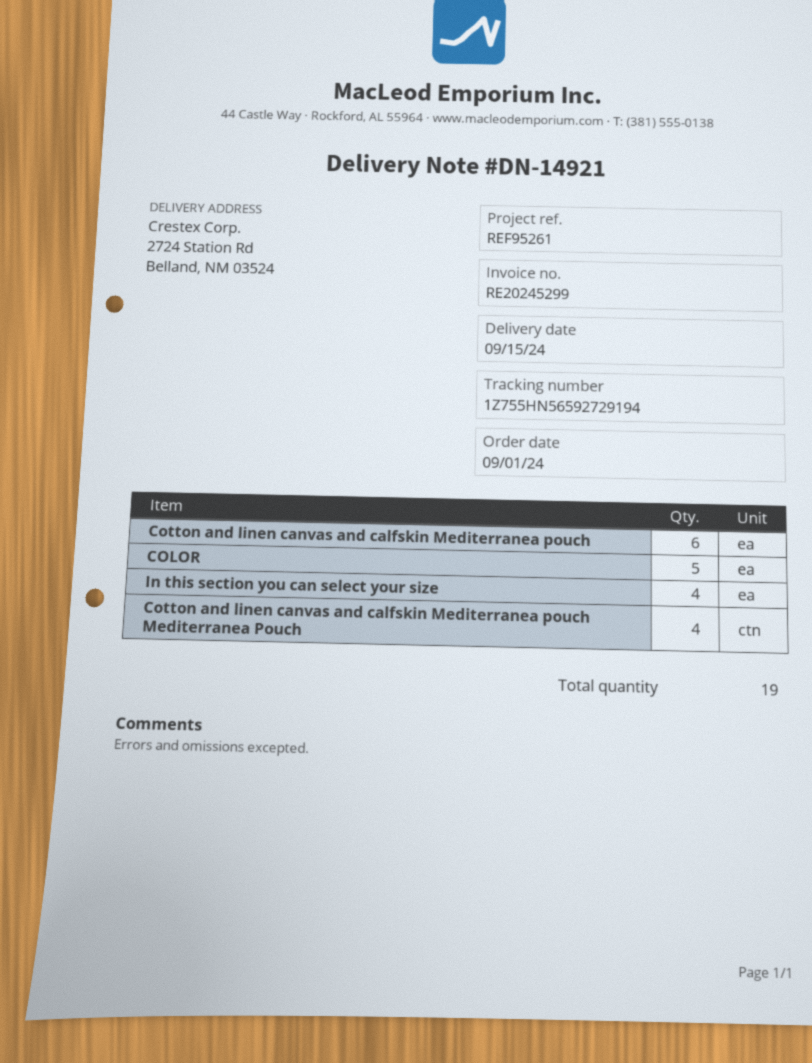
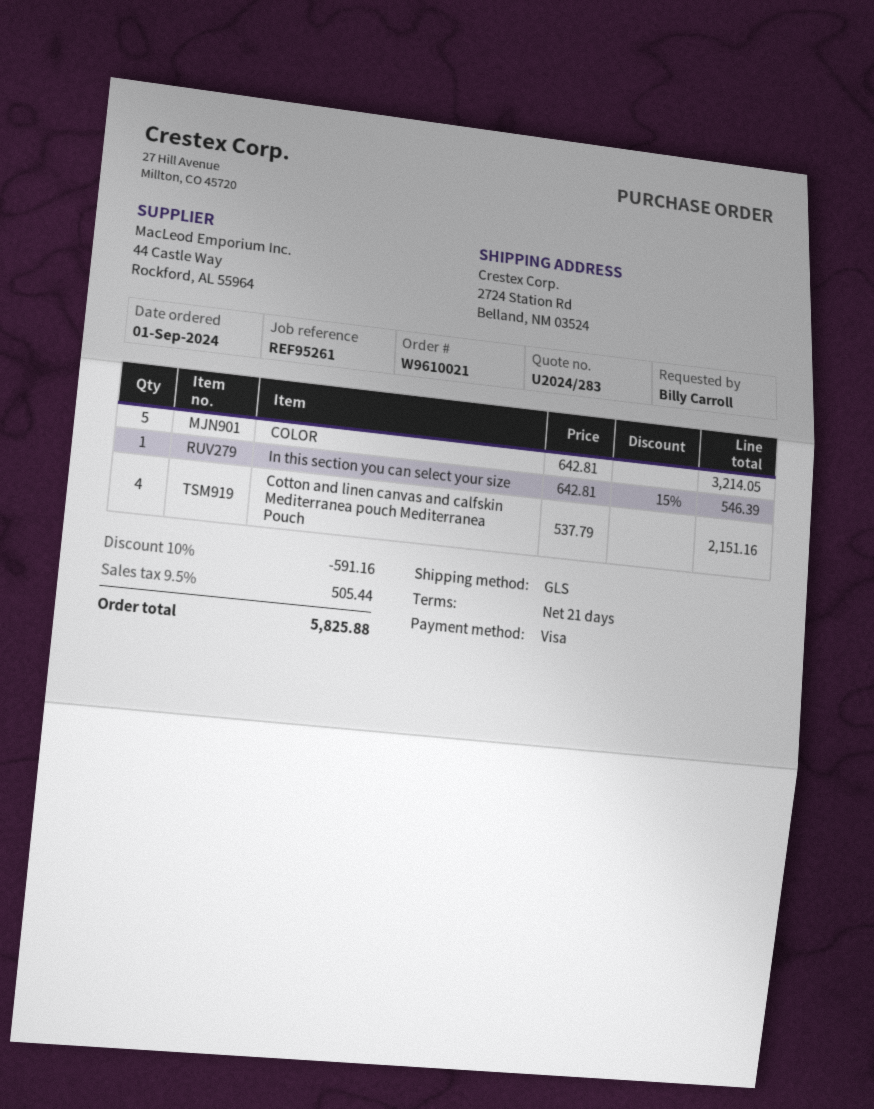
Cotton and linen canvas and calfskin Mediterranea pouch: 6 -> none
In this section you can select your size: 4 -> 1

